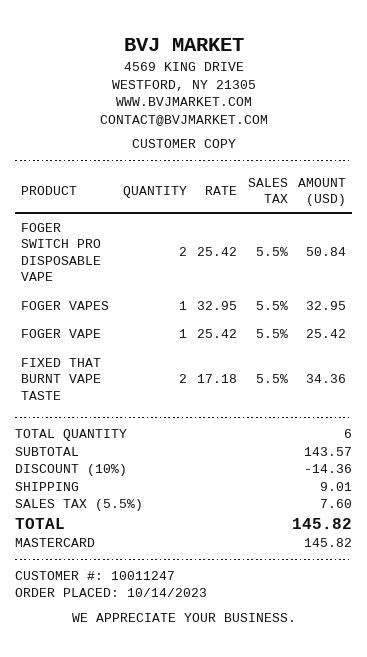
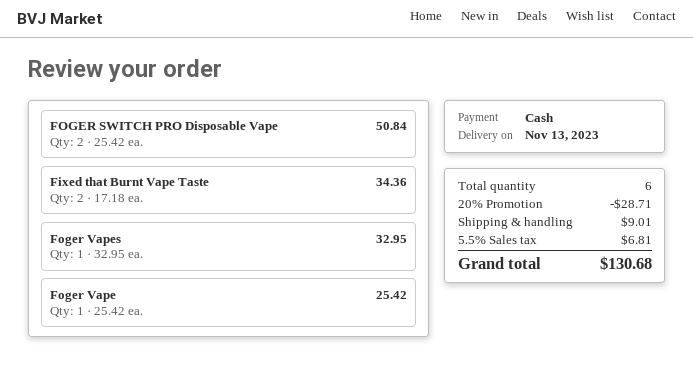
payment method: Mastercard -> cash
discount: 10% = 14.36 -> 20% = 28.71
tax: 5.5% = 7.60 -> 5.5% = 6.81
total: 145.82 -> 130.68

